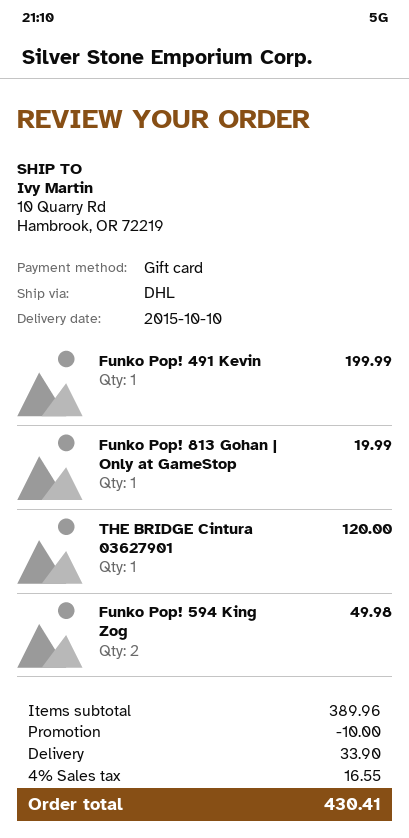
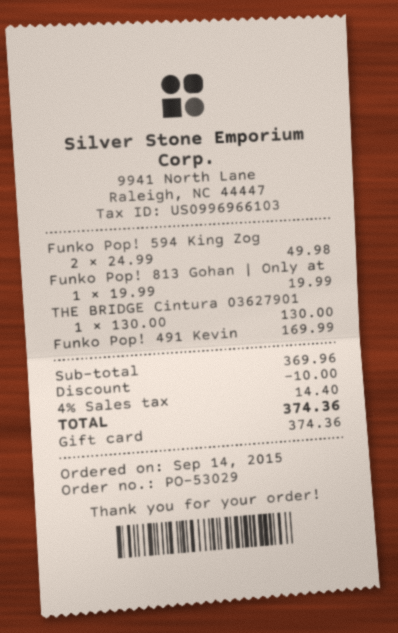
Funko Pop! 491 Kevin: 1 for 199.99 -> 1 for 169.99
THE BRIDGE Cintura 03627901: 1 for 120.00 -> 1 for 130.00
subtotal: 389.96 -> 369.96
shipping: 33.90 -> none
tax: 4% = 16.55 -> 4% = 14.40
total: 430.41 -> 374.36

